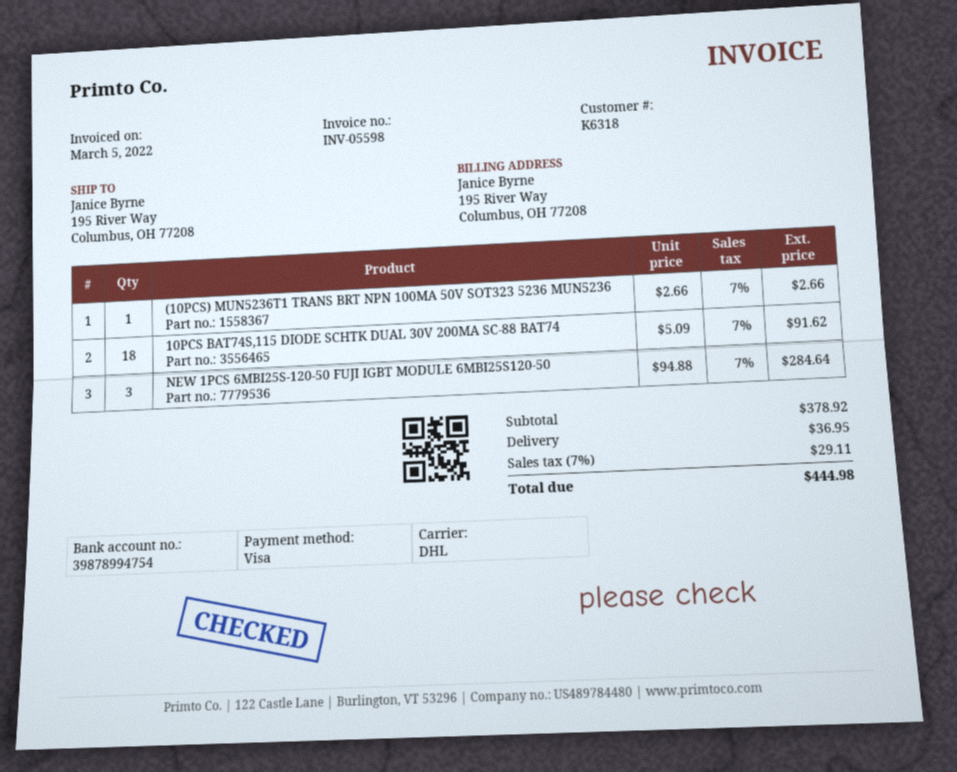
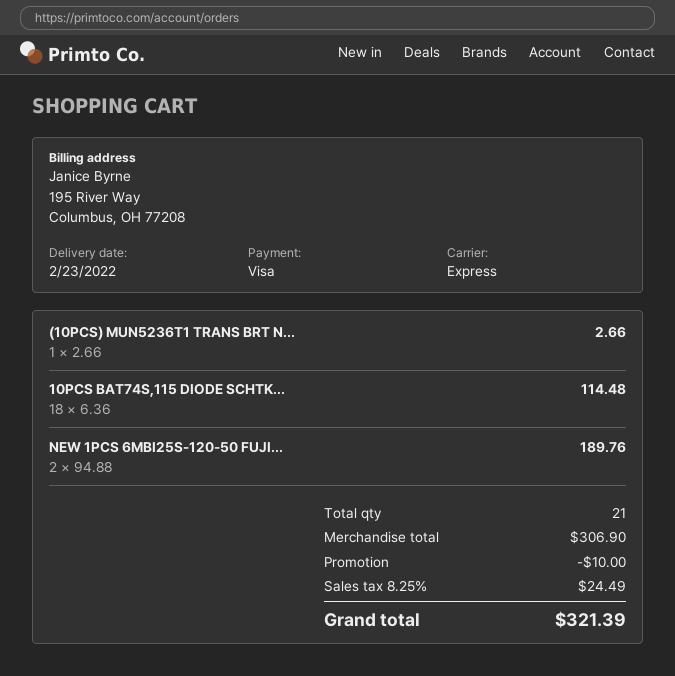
shipping method: DHL -> express
10PCS BAT74S,115 DIODE SCHTK DUAL 30V 200MA SC-88 BAT74: 18 x 5.09 = 91.62 -> 18 x 6.36 = 114.48
NEW 1PCS 6MBI25S-120-50 FUJI IGBT MODULE 6MBI25S120-50: 3 x 94.88 = 284.64 -> 2 x 94.88 = 189.76
subtotal: 378.92 -> 306.90
discount: none -> 10.00
shipping: 36.95 -> none
tax: 7% = 29.11 -> 8.25% = 24.49
total: 444.98 -> 321.39

